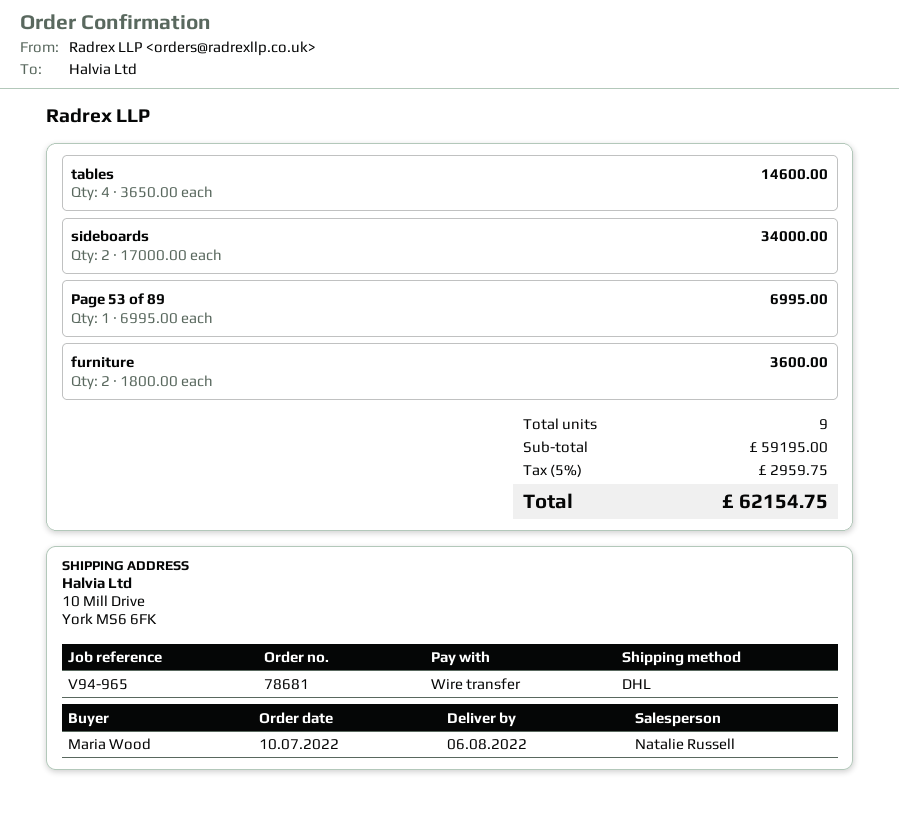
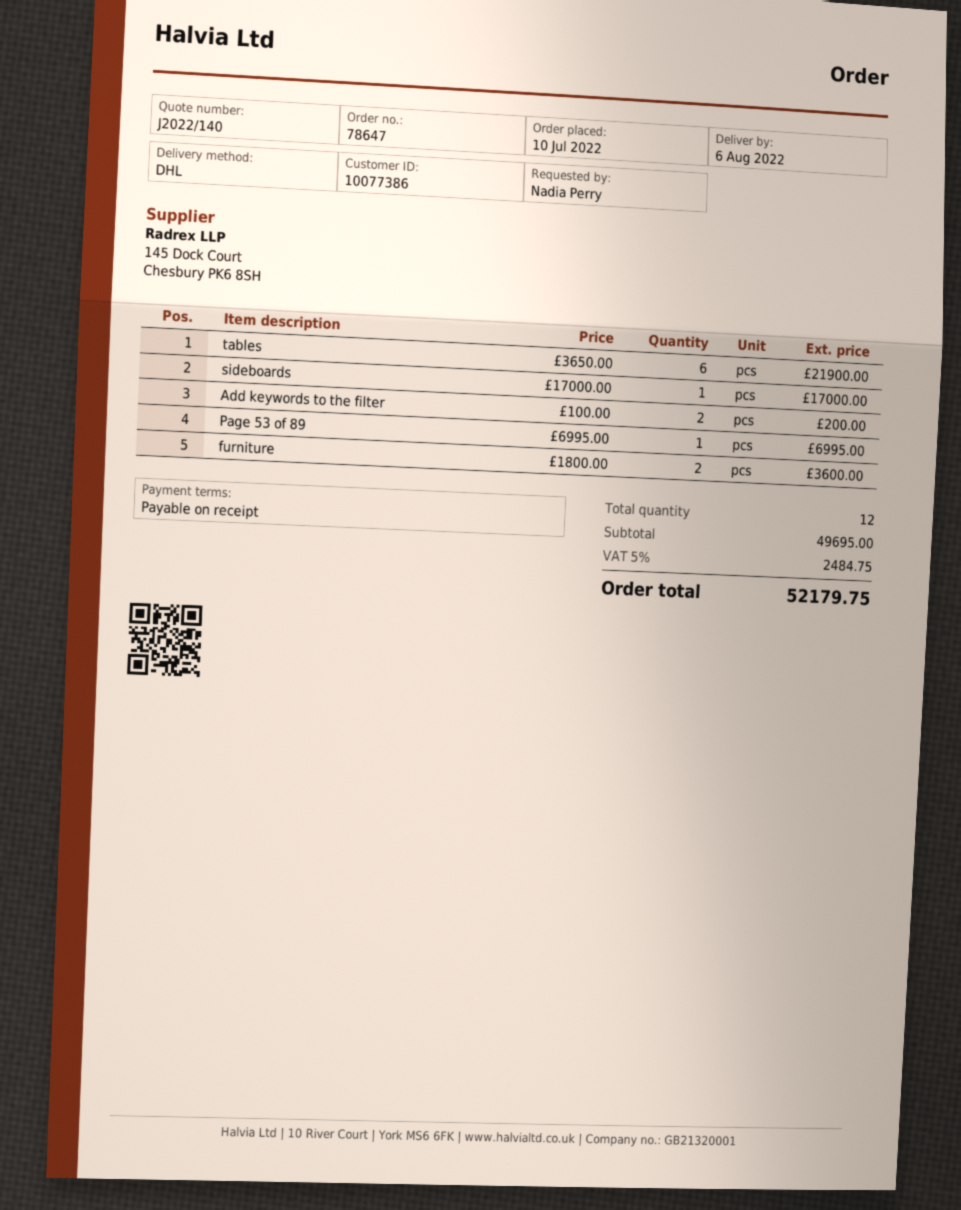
order number: 78681 -> 78647
ordered by: Maria Wood -> Nadia Perry
tables: 4 x 3650.00 = 14600.00 -> 6 x 3650.00 = 21900.00
sideboards: 2 x 17000.00 = 34000.00 -> 1 x 17000.00 = 17000.00
Add keywords to the filter: none -> 2 x 100.00 = 200.00
total quantity: 9 -> 12
subtotal: 59195.00 -> 49695.00
tax: 5% = 2959.75 -> 5% = 2484.75
total: 62154.75 -> 52179.75

